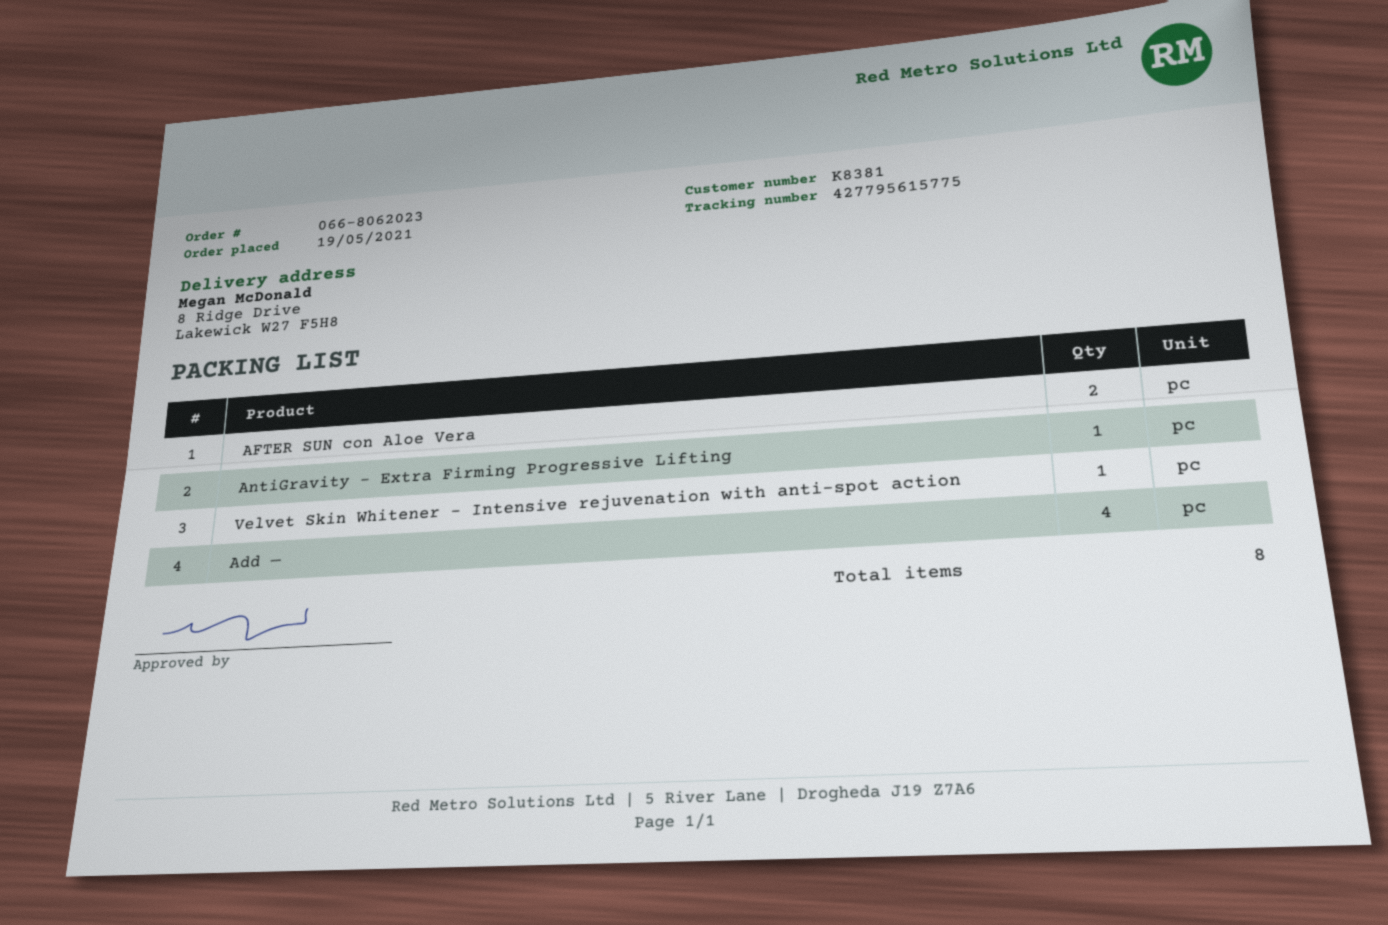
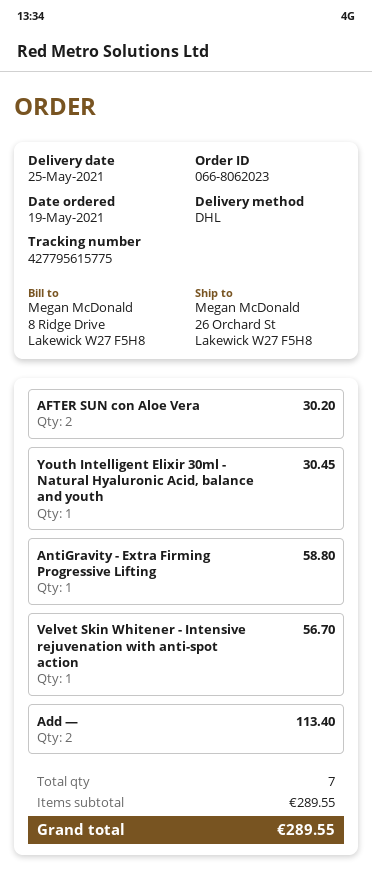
ship to: 8 Ridge Drive, Lakewick W27 F5H8 -> 26 Orchard St, Lakewick W27 F5H8
Add —: 4 -> 2
Youth Intelligent Elixir 30ml - Natural Hyaluronic Acid, balance and youth: none -> 1
total quantity: 8 -> 7

